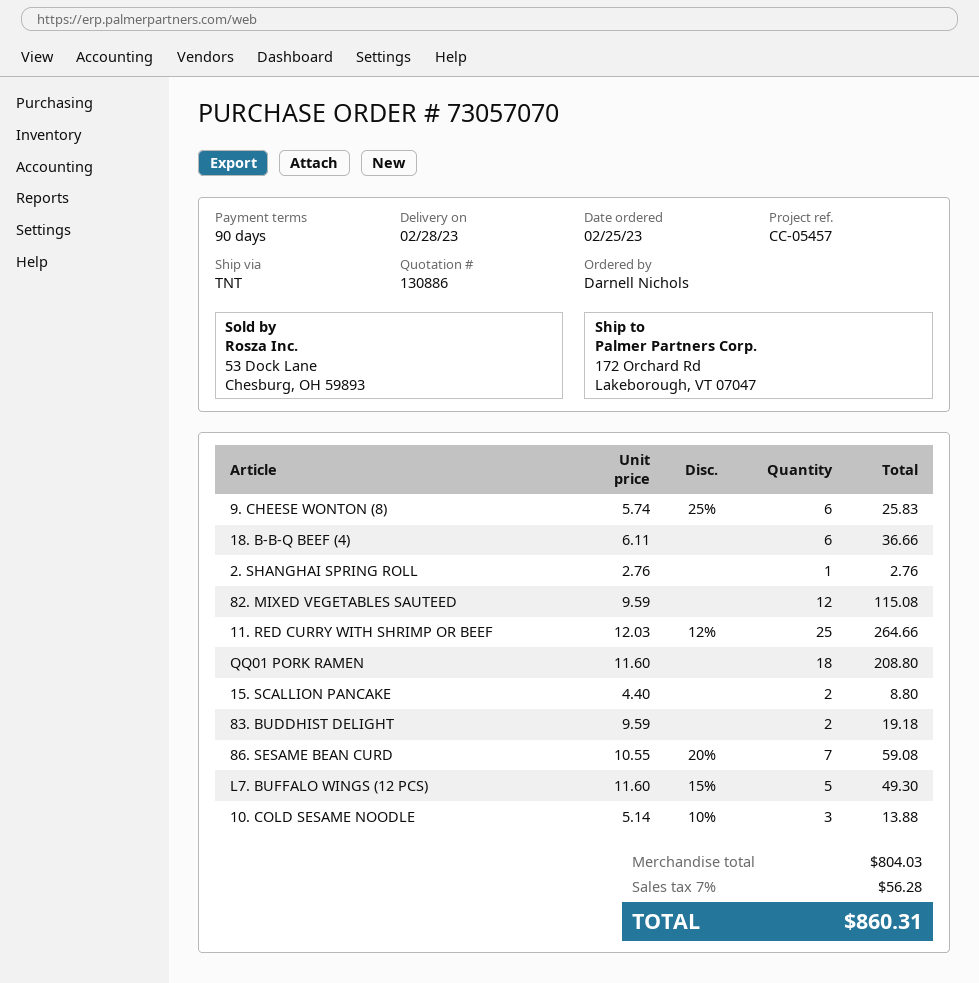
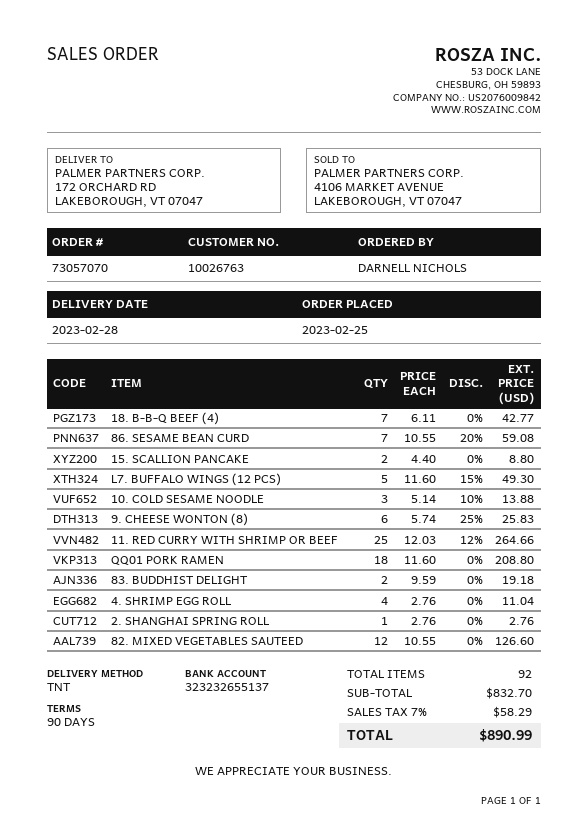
18. B-B-Q BEEF (4): 6 x 6.11 = 36.66 -> 7 x 6.11 = 42.77
82. MIXED VEGETABLES SAUTEED: 12 x 9.59 = 115.08 -> 12 x 10.55 = 126.60
4. SHRIMP EGG ROLL: none -> 4 x 2.76 = 11.04
subtotal: 804.03 -> 832.70
tax: 7% = 56.28 -> 7% = 58.29
total: 860.31 -> 890.99

